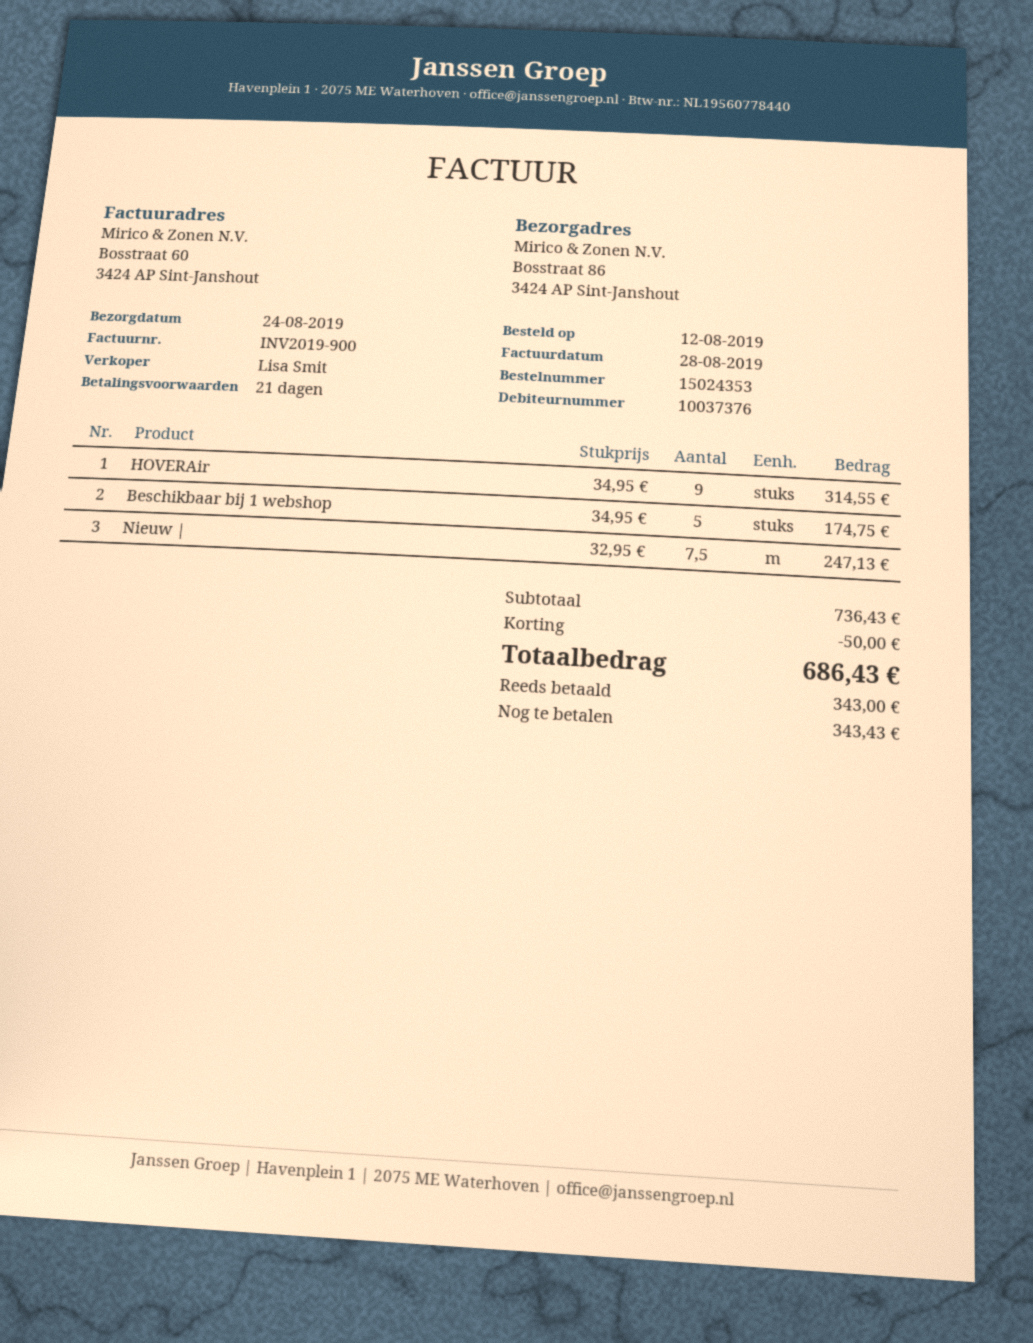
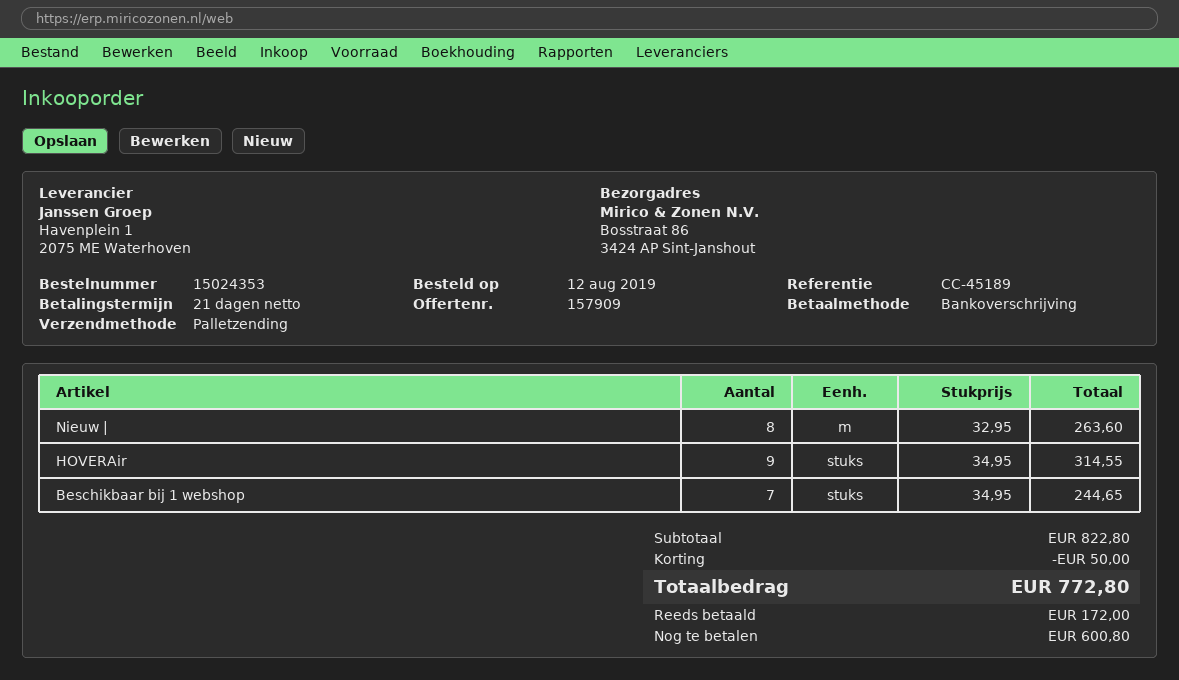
Beschikbaar bij 1 webshop: 5 x 34.95 = 174.75 -> 7 x 34.95 = 244.65
Nieuw |: 7.5 x 32.95 = 247.13 -> 8 x 32.95 = 263.60
subtotal: 736.43 -> 822.80
total: 686.43 -> 772.80
deposit: 343.00 -> 172.00
balance: 343.43 -> 600.80

